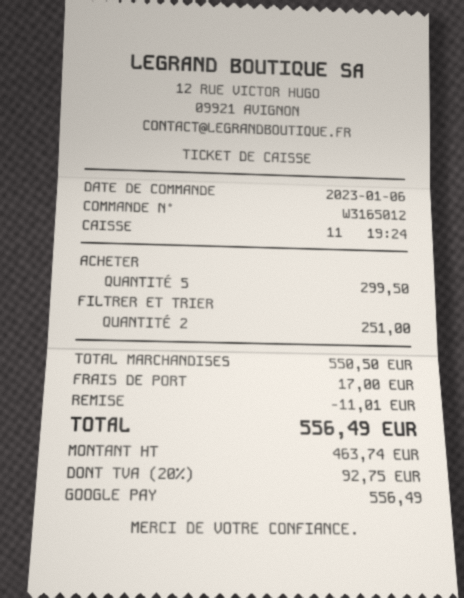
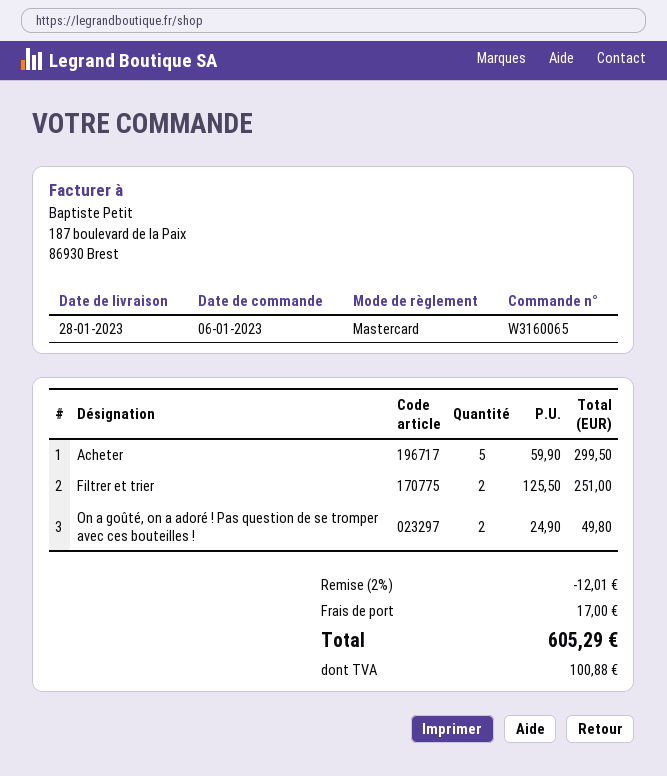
order number: W3165012 -> W3160065
payment method: Google Pay -> Mastercard
On a goûté, on a adoré ! Pas question de se tromper avec ces bouteilles !: none -> 2 for 49.80
discount: 11.01 -> 12.01
tax: 92.75 -> 100.88
total: 556.49 -> 605.29

